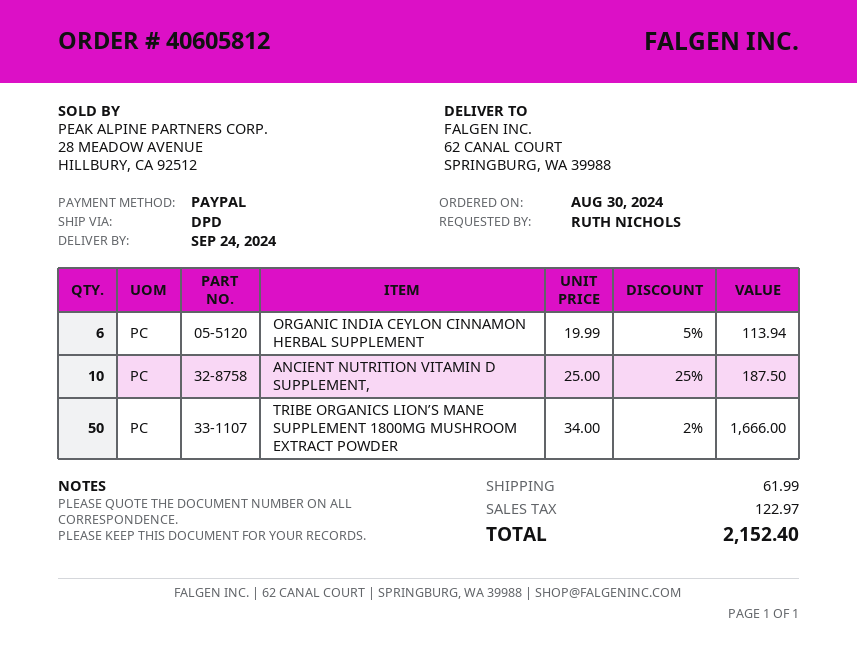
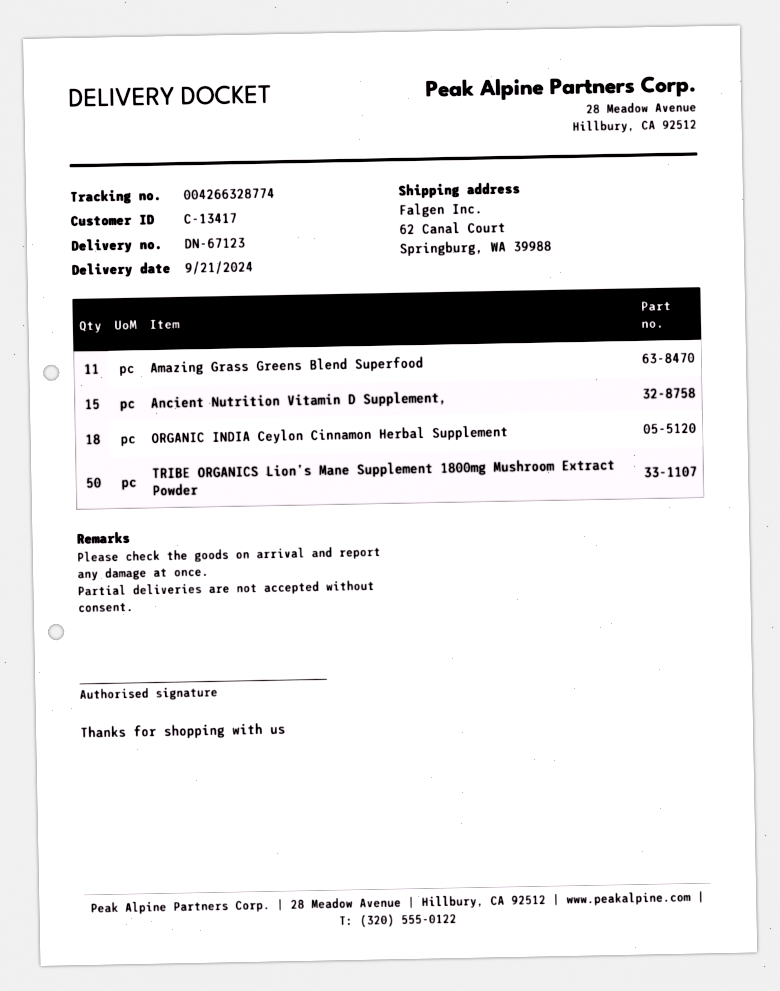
delivery date: 2024-09-24 -> 2024-09-21
ORGANIC INDIA CEYLON CINNAMON HERBAL SUPPLEMENT: 6 -> 18
ANCIENT NUTRITION VITAMIN D SUPPLEMENT,: 10 -> 15
Amazing Grass Greens Blend Superfood: none -> 11

